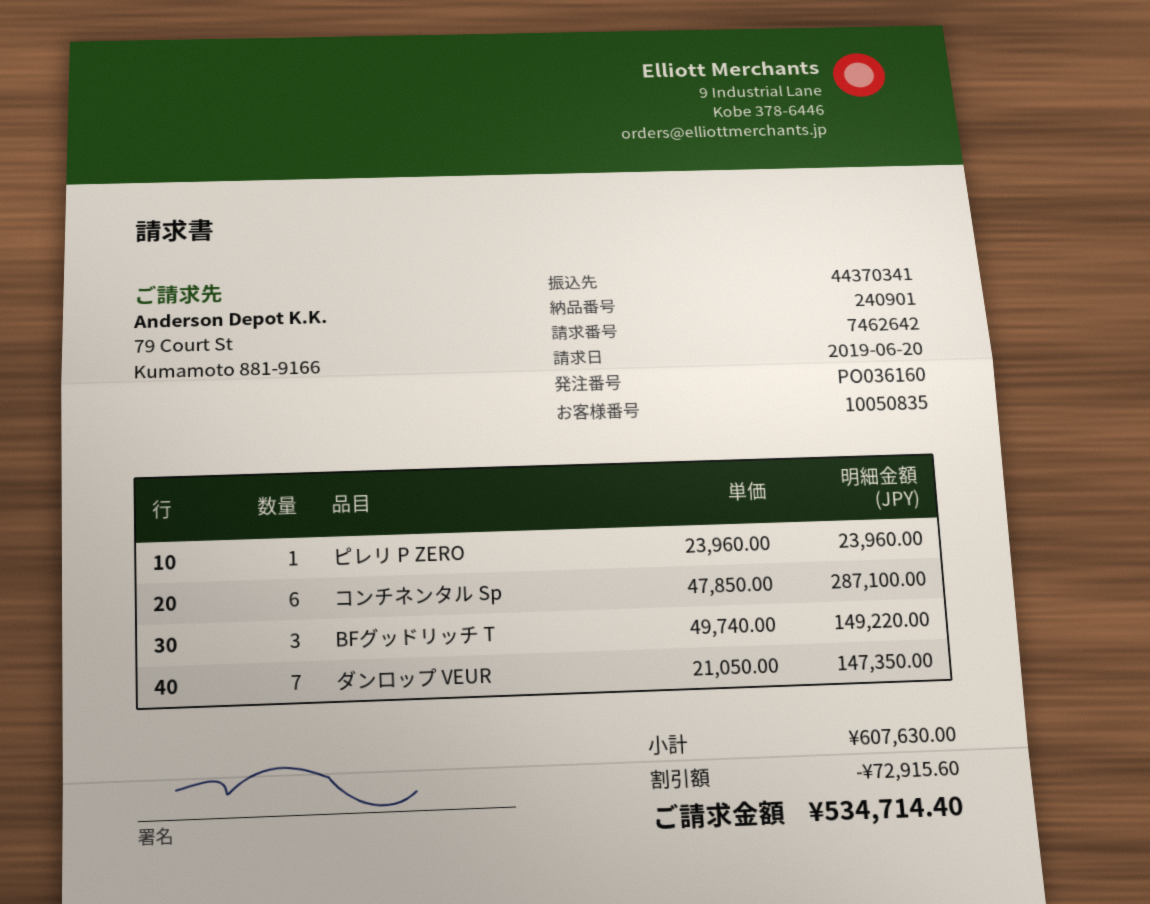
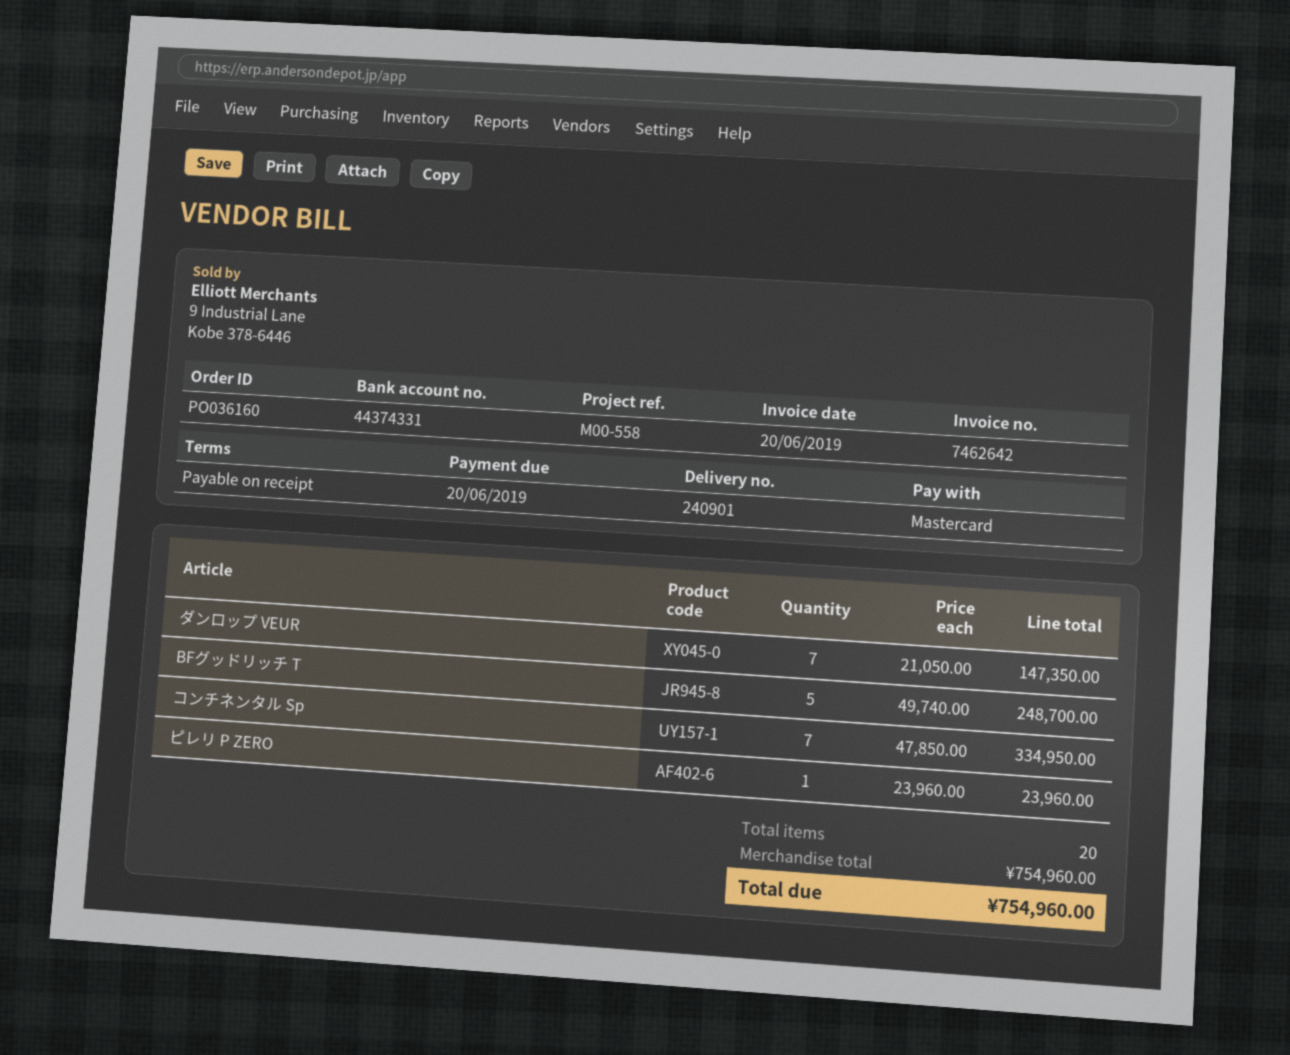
bank account: 44370341 -> 44374331
コンチネンタル Sp: 6 x 47850.00 = 287100.00 -> 7 x 47850.00 = 334950.00
BFグッドリッチ T: 3 x 49740.00 = 149220.00 -> 5 x 49740.00 = 248700.00
subtotal: 607630.00 -> 754960.00
discount: 72915.60 -> none
total: 534714.40 -> 754960.00

